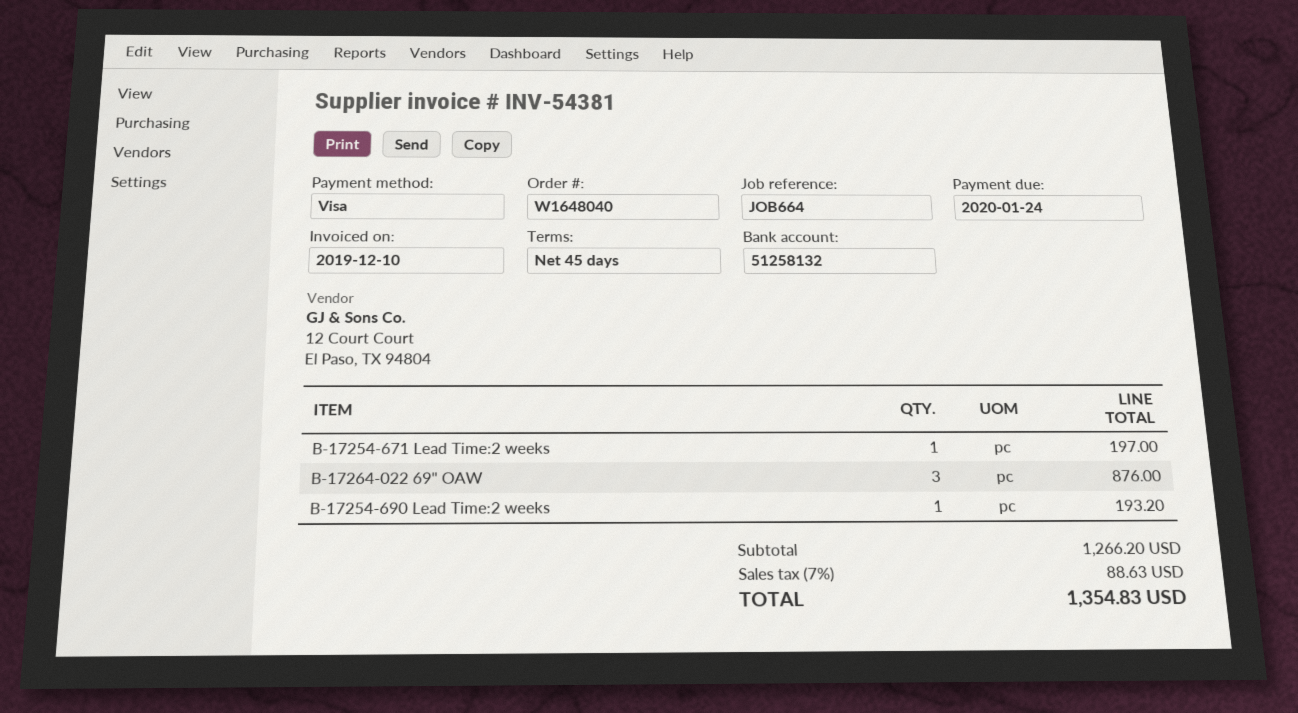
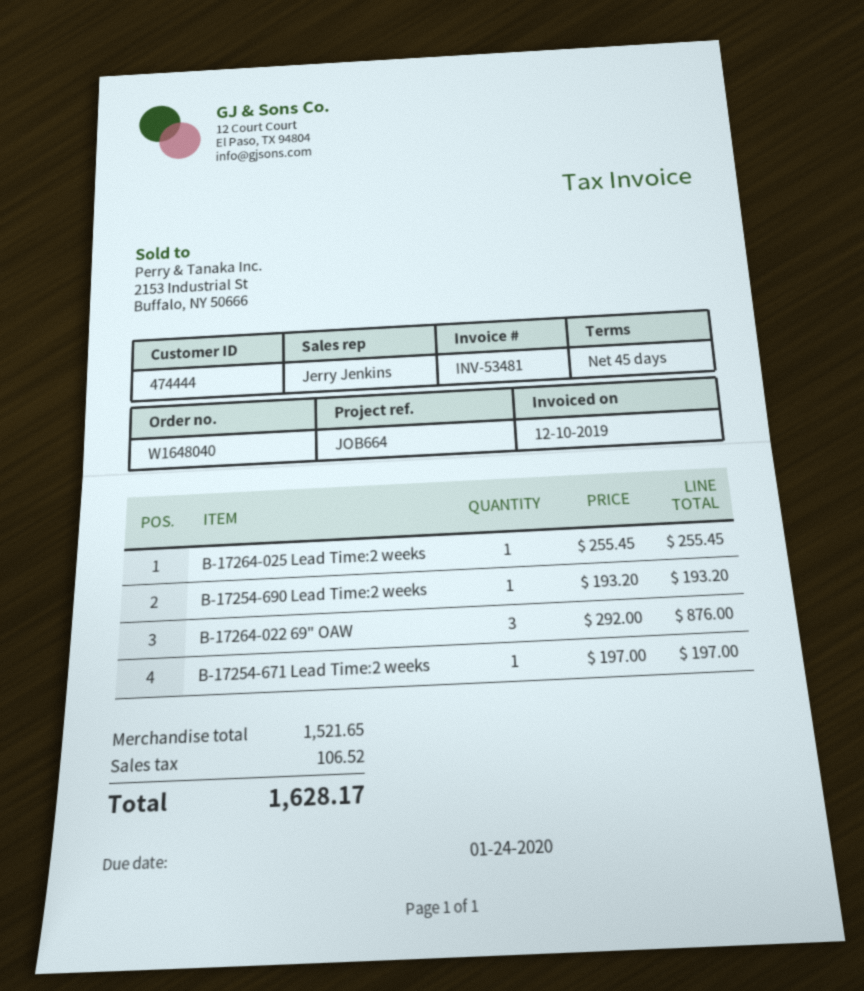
invoice number: INV-54381 -> INV-53481
B-17264-025 Lead Time:2 weeks: none -> 1 for 255.45
subtotal: 1266.20 -> 1521.65
tax: 88.63 -> 106.52
total: 1354.83 -> 1628.17

